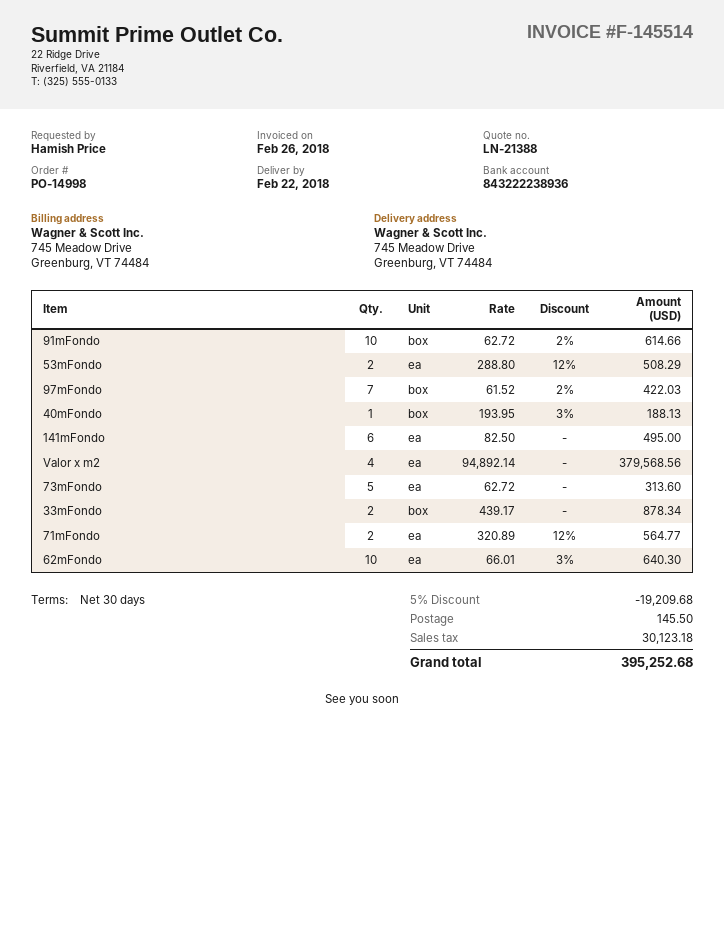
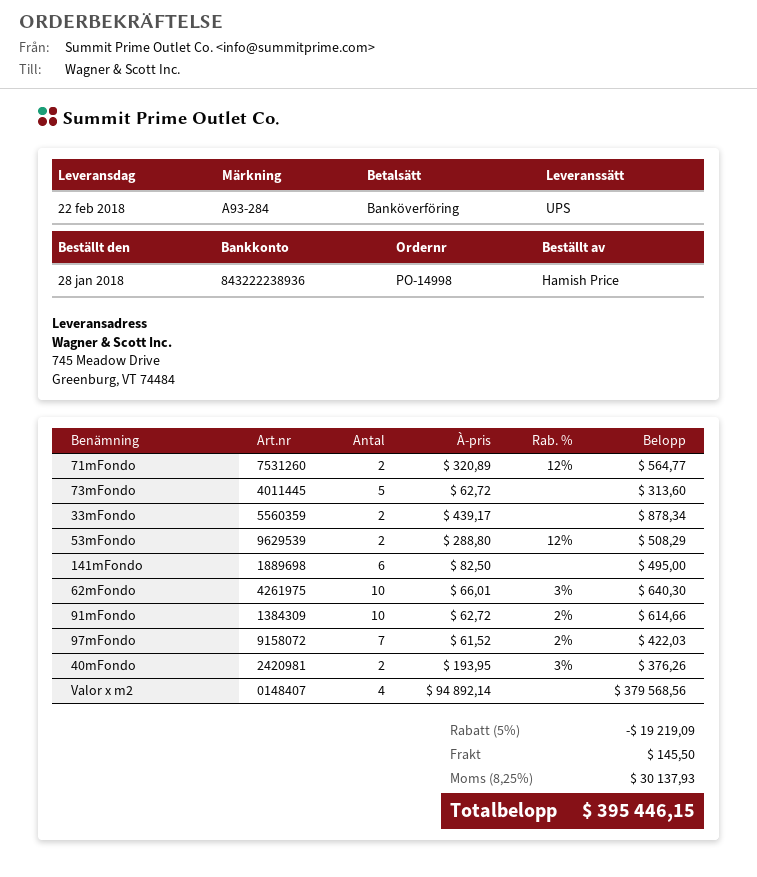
40mFondo: 1 x 193.95 - 3% = 188.13 -> 2 x 193.95 - 3% = 376.26
discount: 5% = 19209.68 -> 5% = 19219.09
tax: 30123.18 -> 30137.93
total: 395252.68 -> 395446.15

